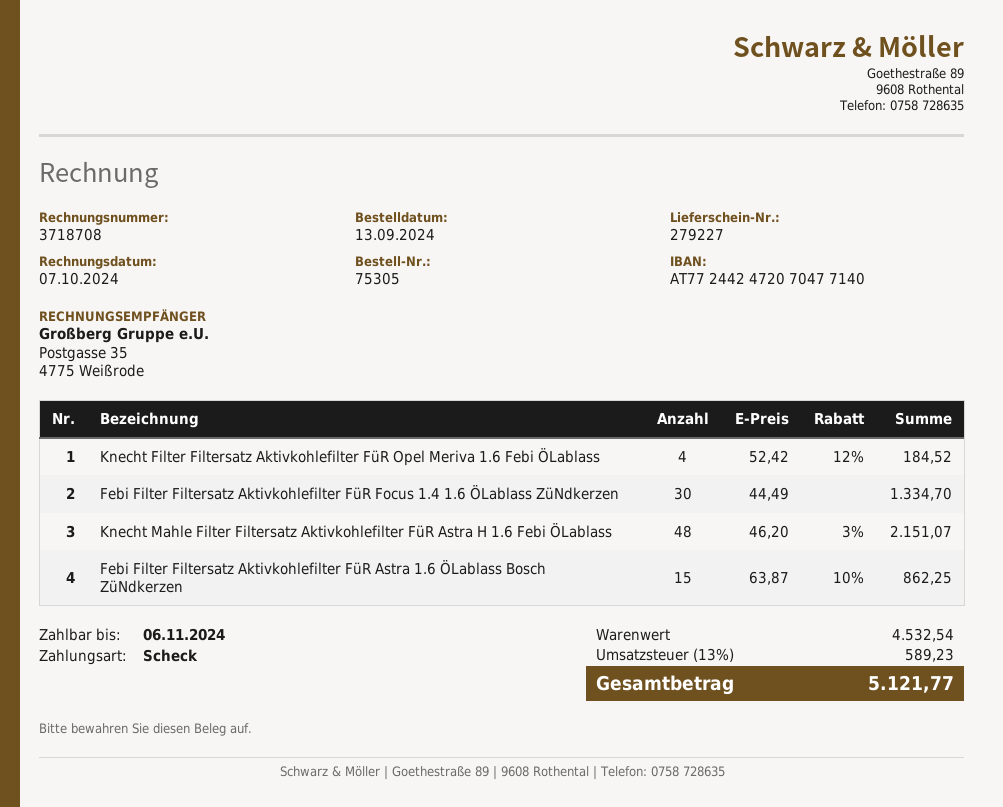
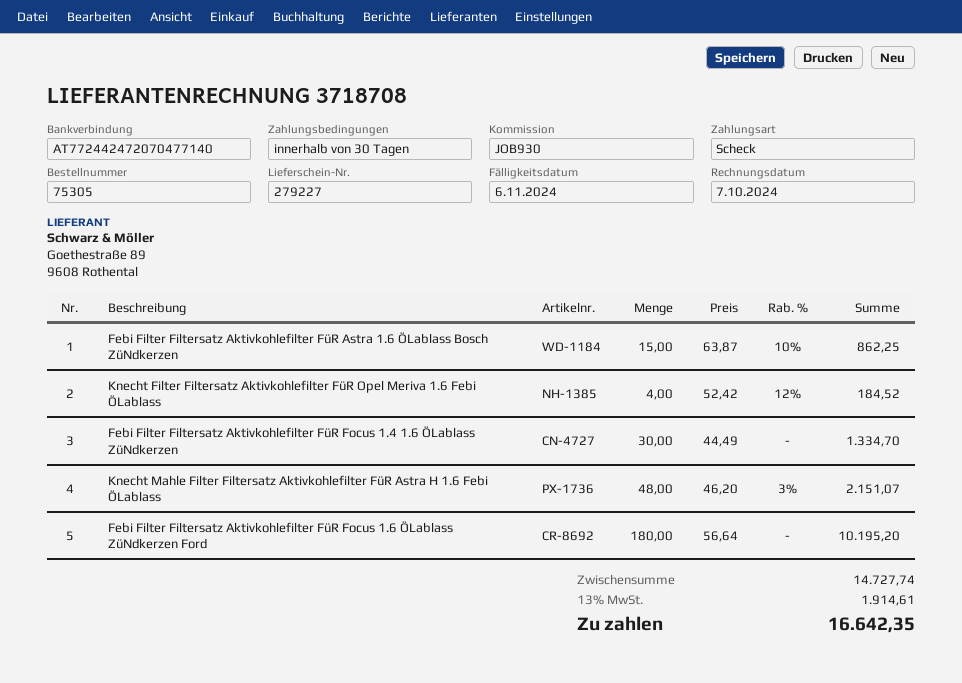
Febi Filter Filtersatz Aktivkohlefilter FüR Focus 1.6 ÖLablass ZüNdkerzen Ford: none -> 180 x 56.64 = 10195.20
subtotal: 4532.54 -> 14727.74
tax: 13% = 589.23 -> 13% = 1914.61
total: 5121.77 -> 16642.35

